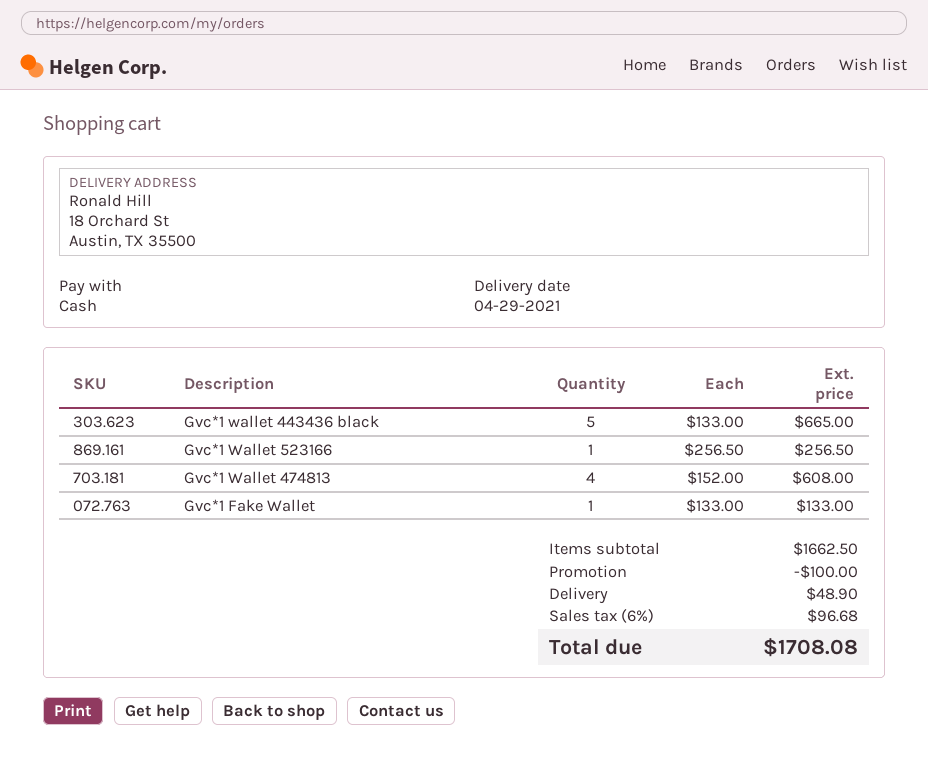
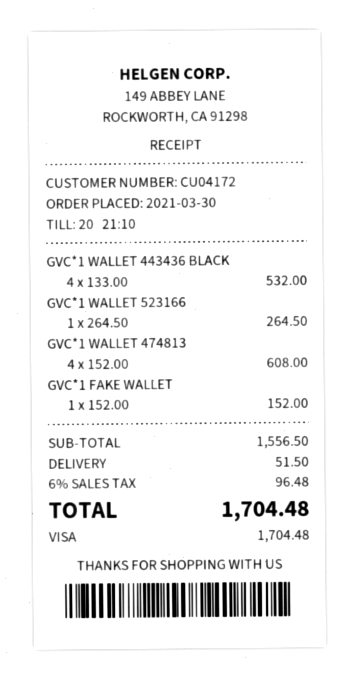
payment method: cash -> Visa
Gvc*1 wallet 443436 black: 5 x 133.00 = 665.00 -> 4 x 133.00 = 532.00
Gvc*1 Wallet 523166: 1 x 256.50 = 256.50 -> 1 x 264.50 = 264.50
Gvc*1 Fake Wallet: 1 x 133.00 = 133.00 -> 1 x 152.00 = 152.00
subtotal: 1662.50 -> 1556.50
discount: 100.00 -> none
shipping: 48.90 -> 51.50
tax: 6% = 96.68 -> 6% = 96.48
total: 1708.08 -> 1704.48

